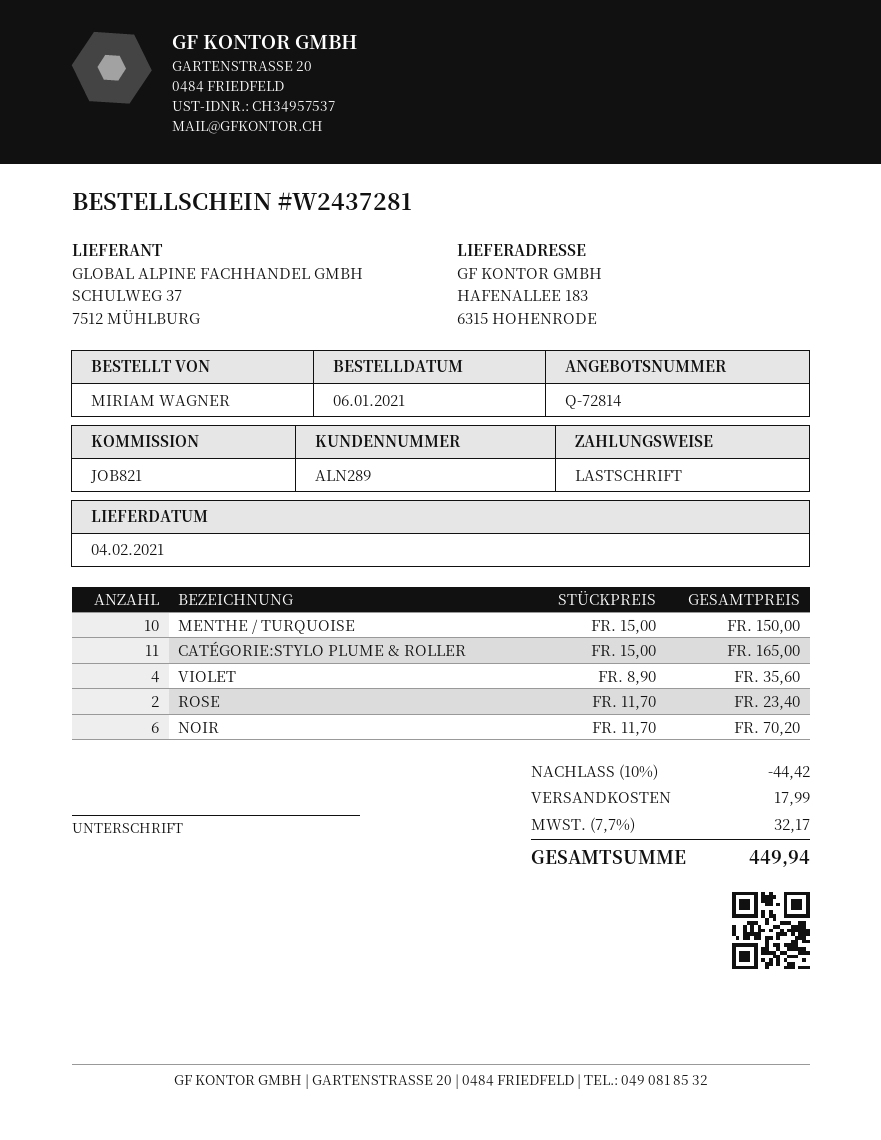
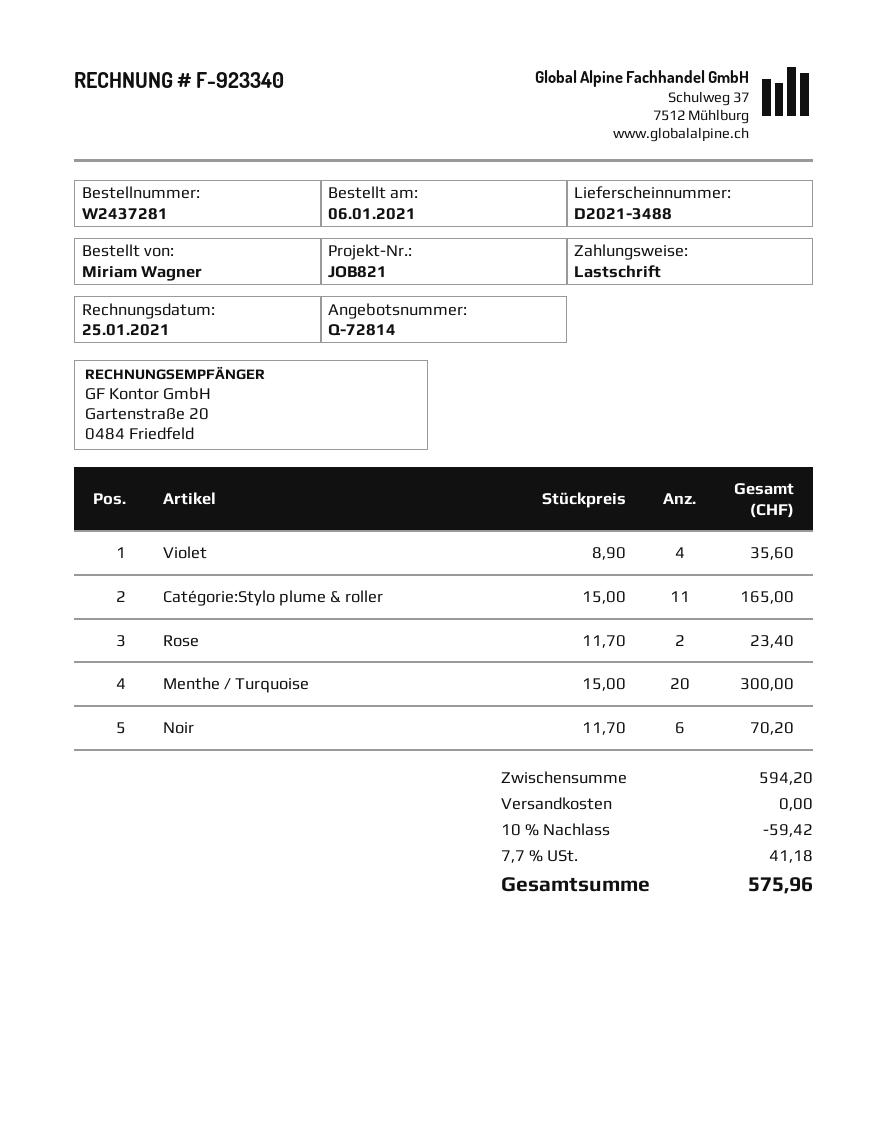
MENTHE / TURQUOISE: 10 x 15.00 = 150.00 -> 20 x 15.00 = 300.00
discount: 10% = 44.42 -> 10% = 59.42
shipping: 17.99 -> 0.00
tax: 7.7% = 32.17 -> 7.7% = 41.18
total: 449.94 -> 575.96

